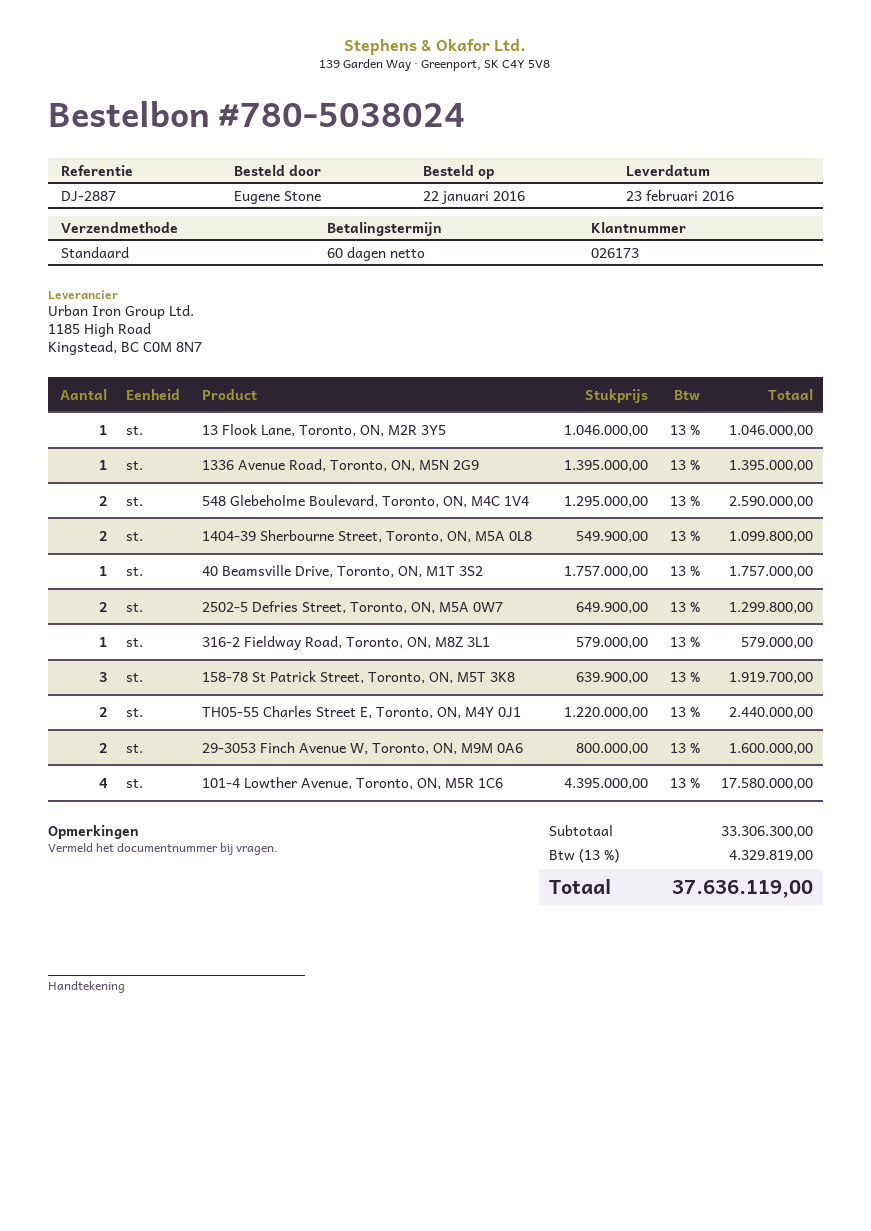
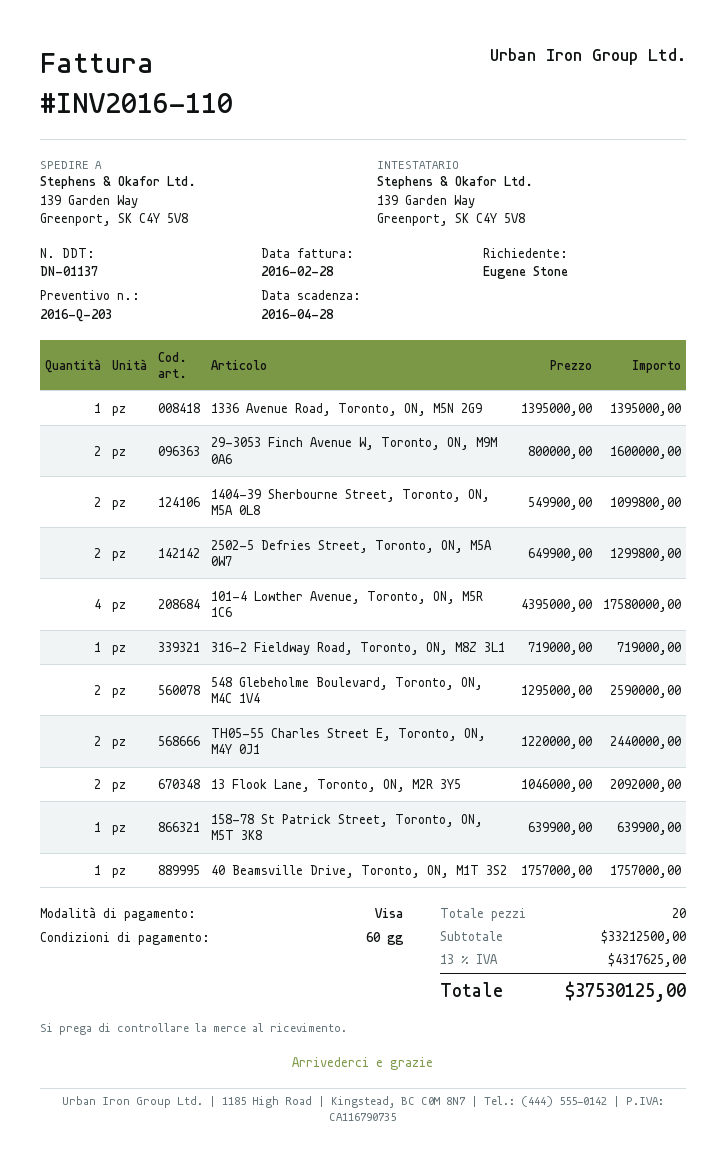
13 Flook Lane, Toronto, ON, M2R 3Y5: 1 x 1046000.00 = 1046000.00 -> 2 x 1046000.00 = 2092000.00
316-2 Fieldway Road, Toronto, ON, M8Z 3L1: 1 x 579000.00 = 579000.00 -> 1 x 719000.00 = 719000.00
158-78 St Patrick Street, Toronto, ON, M5T 3K8: 3 x 639900.00 = 1919700.00 -> 1 x 639900.00 = 639900.00
subtotal: 33306300.00 -> 33212500.00
tax: 13% = 4329819.00 -> 13% = 4317625.00
total: 37636119.00 -> 37530125.00

